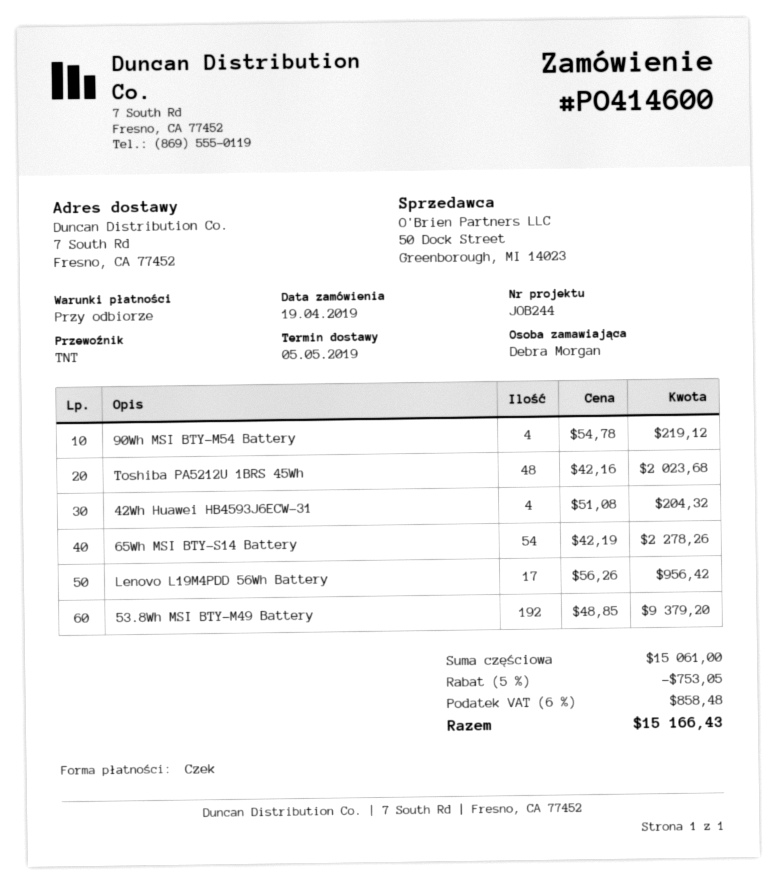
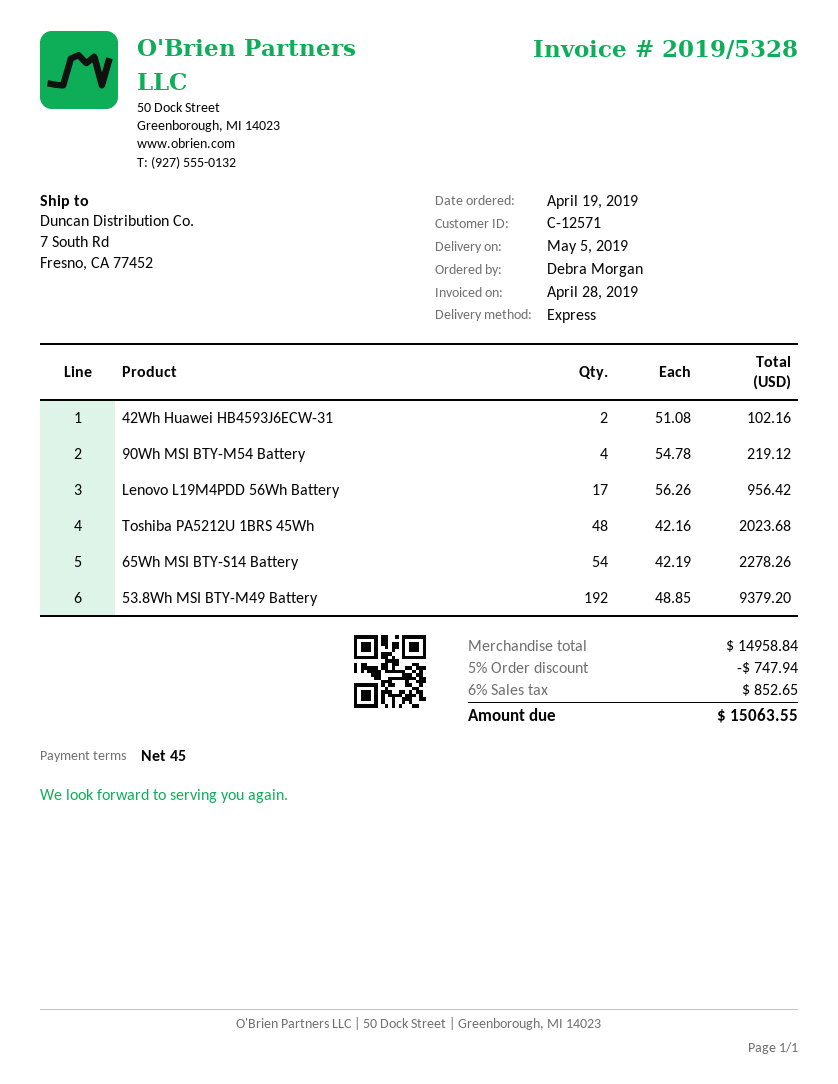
payment terms: on receipt -> 45 days
shipping method: TNT -> express
42Wh Huawei HB4593J6ECW-31: 4 x 51.08 = 204.32 -> 2 x 51.08 = 102.16
subtotal: 15061.00 -> 14958.84
discount: 5% = 753.05 -> 5% = 747.94
tax: 6% = 858.48 -> 6% = 852.65
total: 15166.43 -> 15063.55

